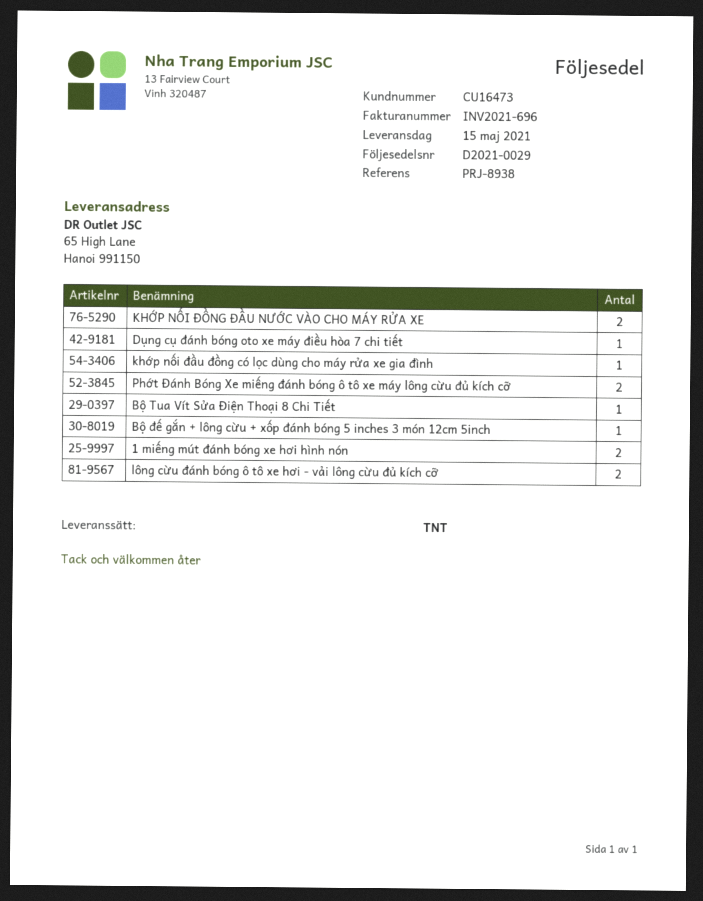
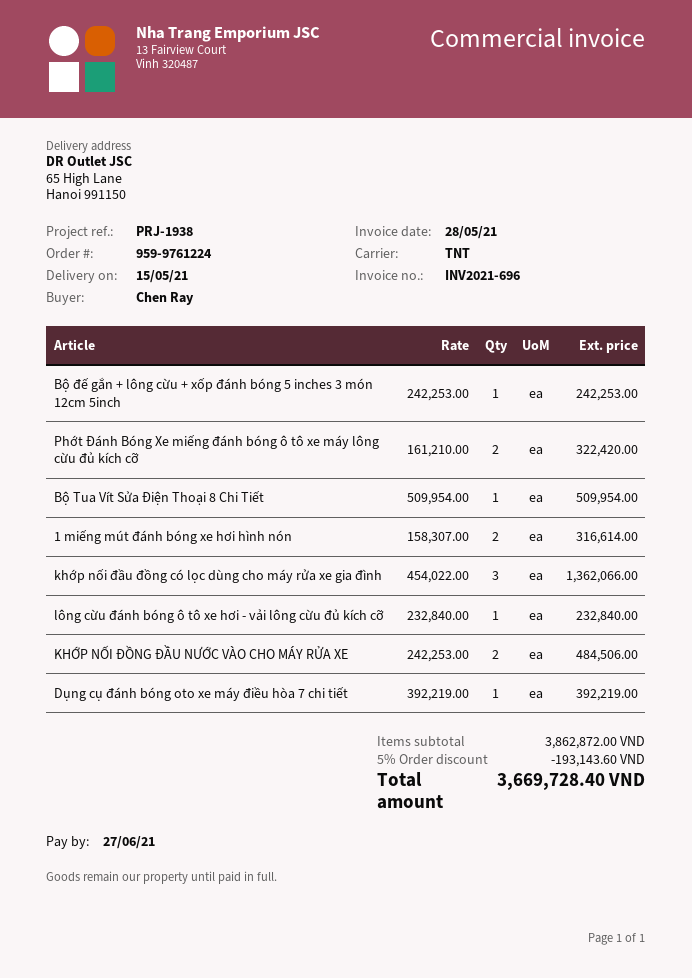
reference: PRJ-8938 -> PRJ-1938
khớp nối đầu đồng có lọc dùng cho máy rửa xe gia đình: 1 -> 3
lông cừu đánh bóng ô tô xe hơi - vải lông cừu đủ kích cỡ: 2 -> 1

